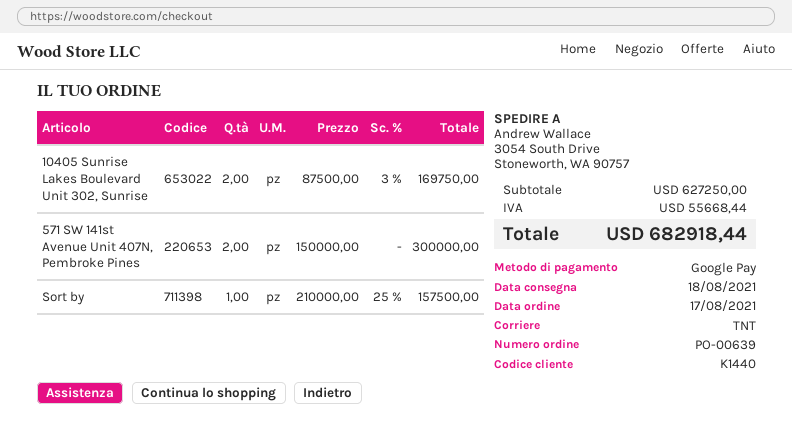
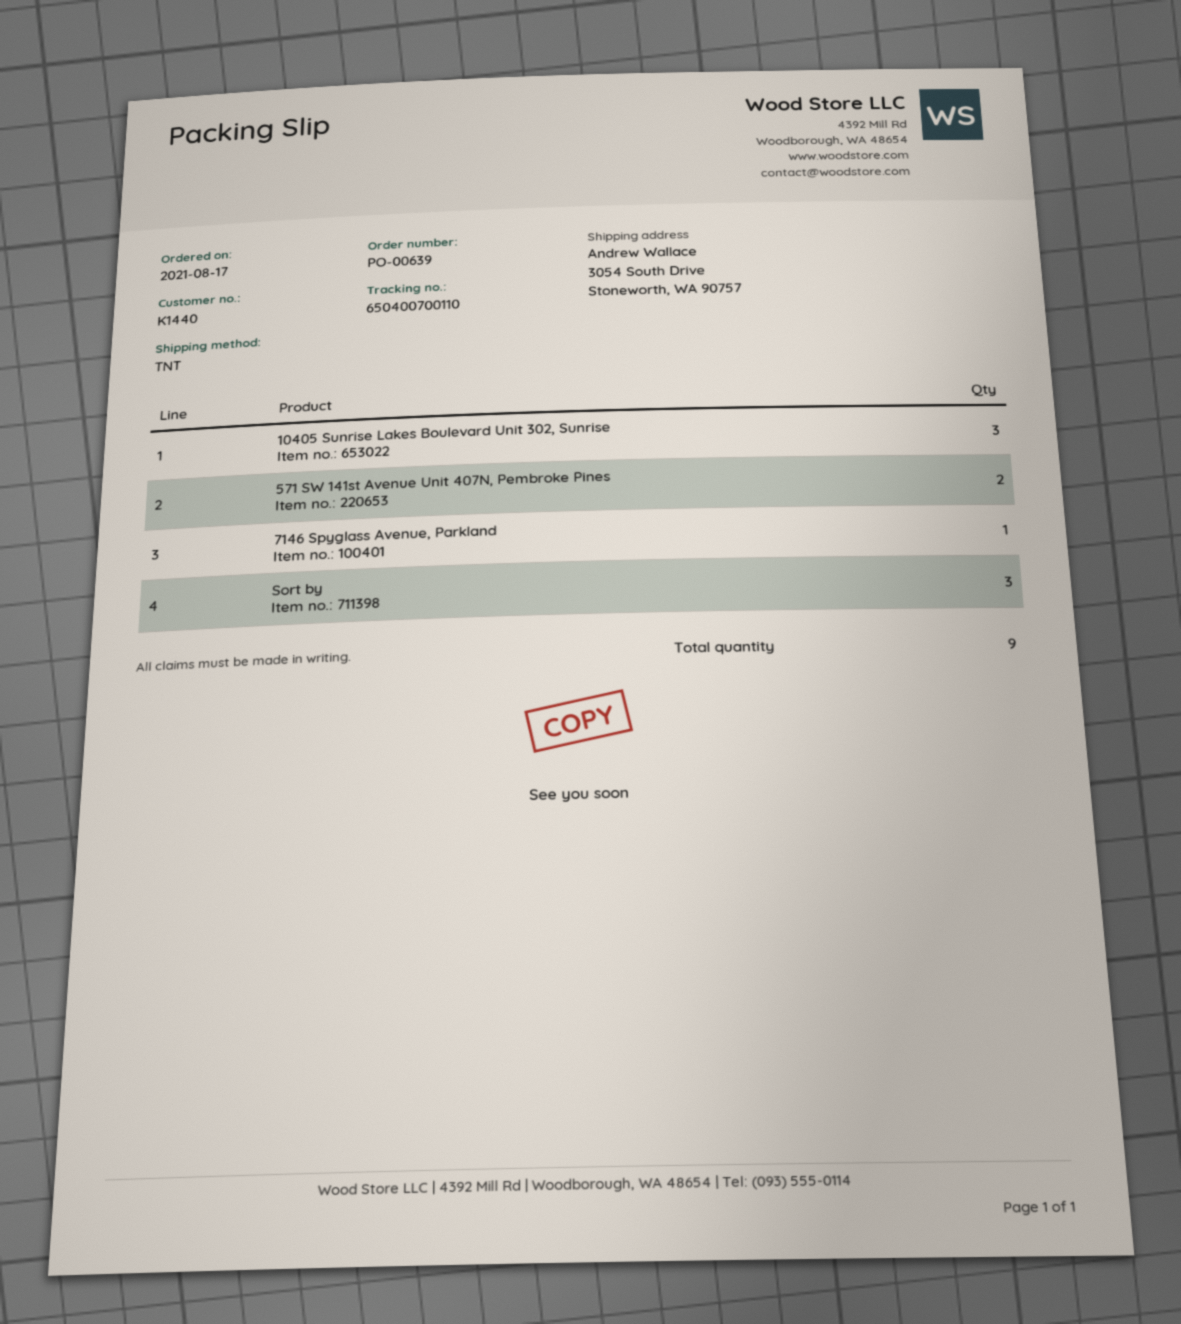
10405 Sunrise Lakes Boulevard Unit 302, Sunrise: 2 -> 3
Sort by: 1 -> 3
7146 Spyglass Avenue, Parkland: none -> 1

